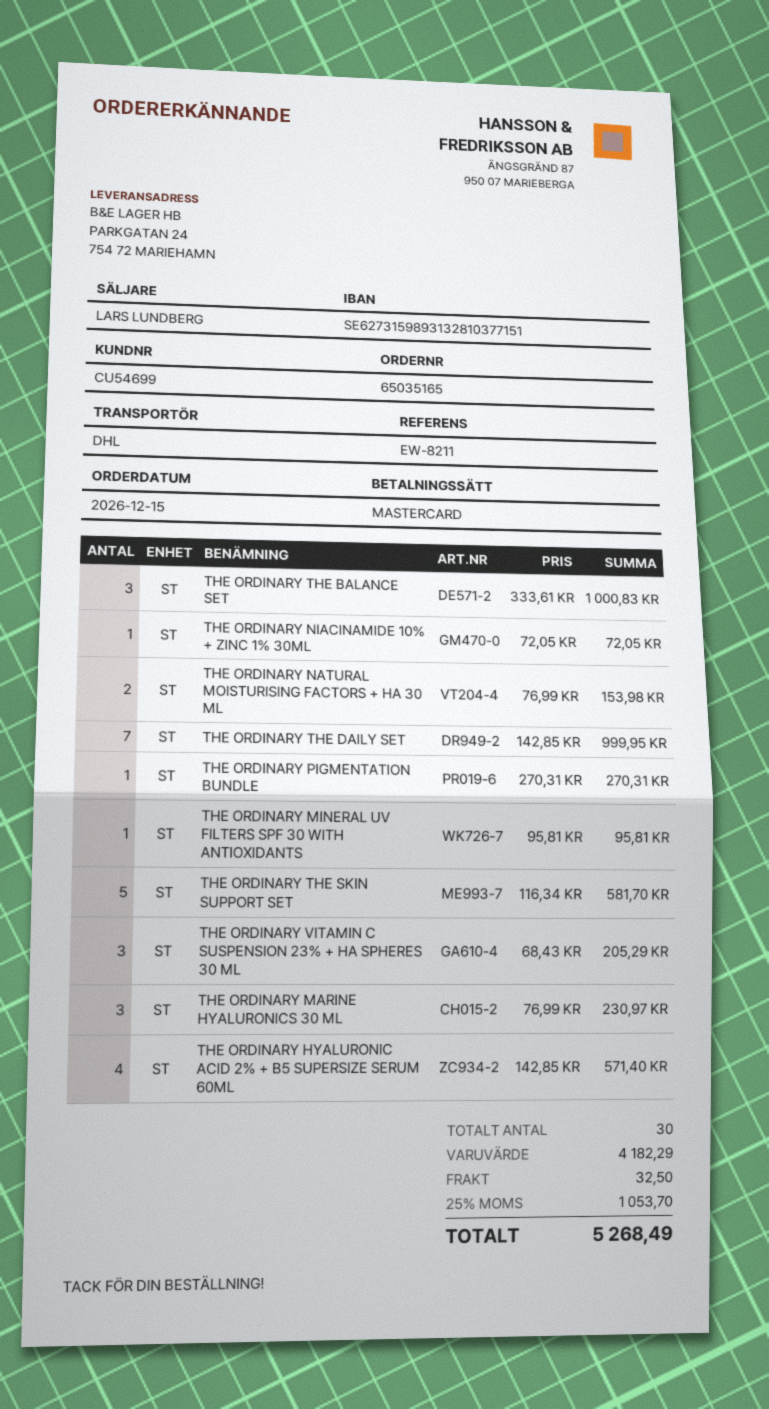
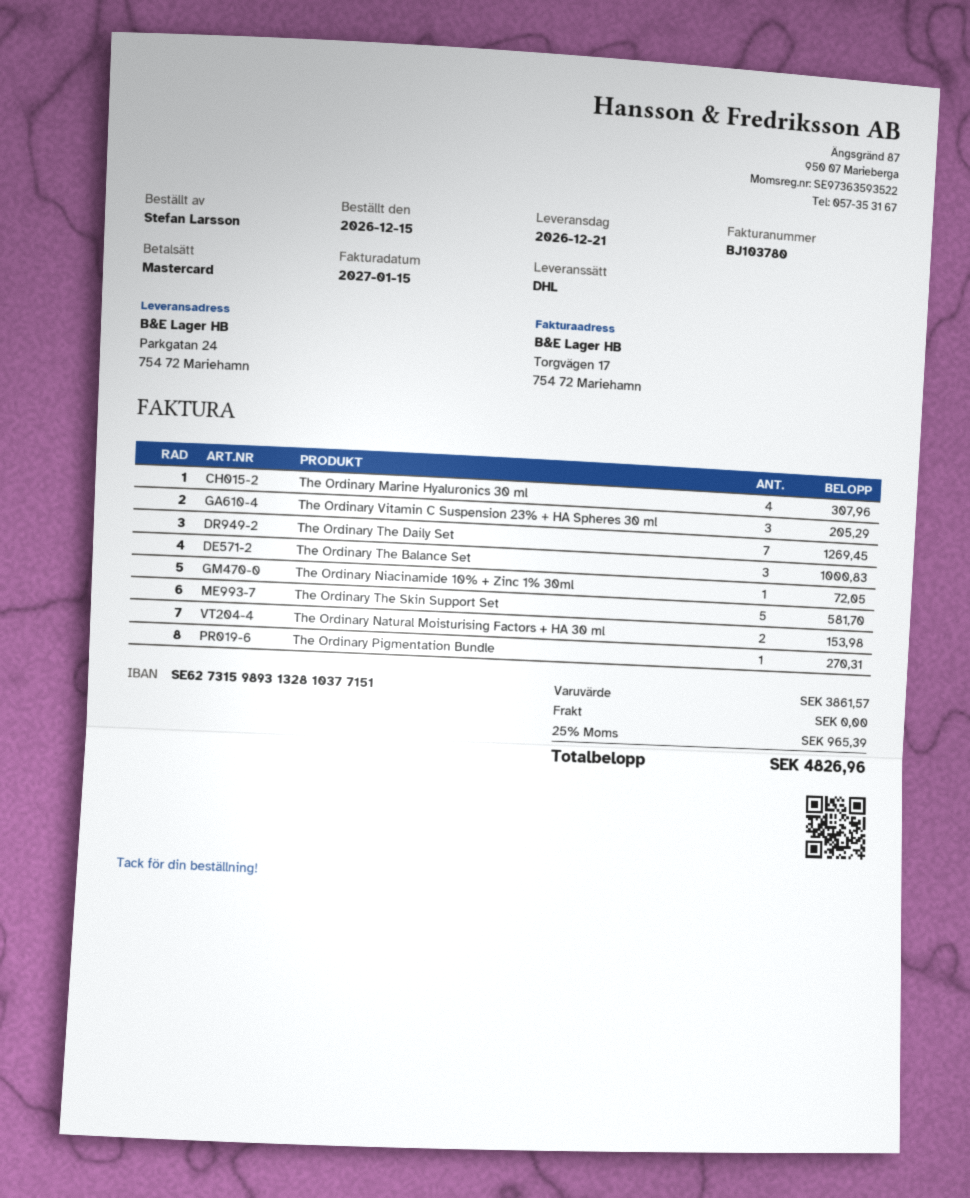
THE ORDINARY THE DAILY SET: 7 for 999.95 -> 7 for 1269.45
THE ORDINARY MINERAL UV FILTERS SPF 30 WITH ANTIOXIDANTS: 1 for 95.81 -> none
THE ORDINARY MARINE HYALURONICS 30 ML: 3 for 230.97 -> 4 for 307.96
THE ORDINARY HYALURONIC ACID 2% + B5 SUPERSIZE SERUM 60ML: 4 for 571.40 -> none
subtotal: 4182.29 -> 3861.57
shipping: 32.50 -> 0.00
tax: 25% = 1053.70 -> 25% = 965.39
total: 5268.49 -> 4826.96

